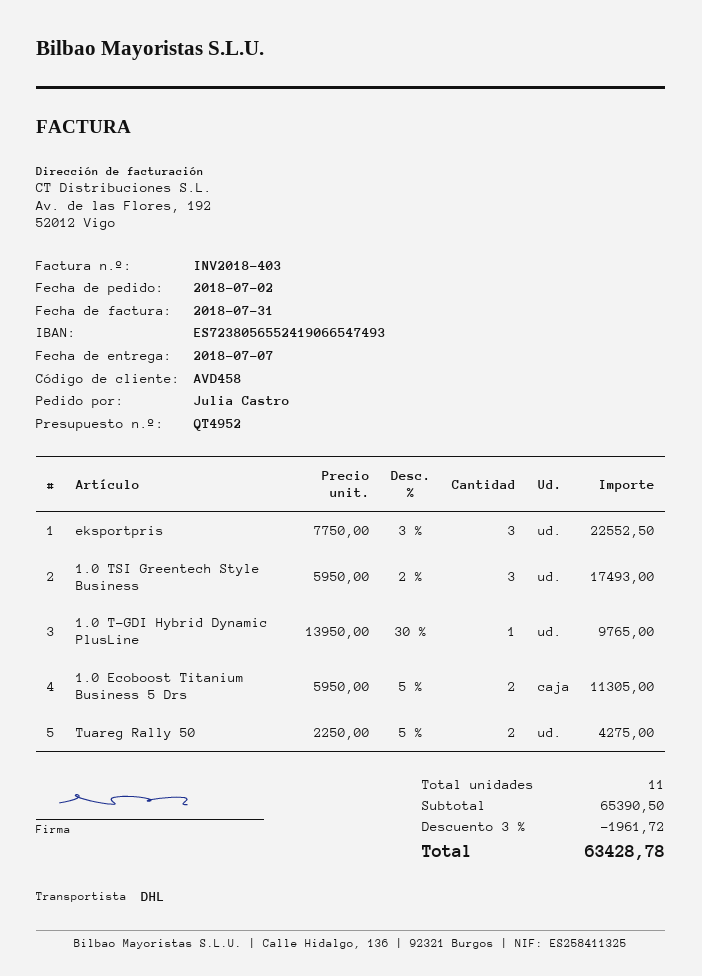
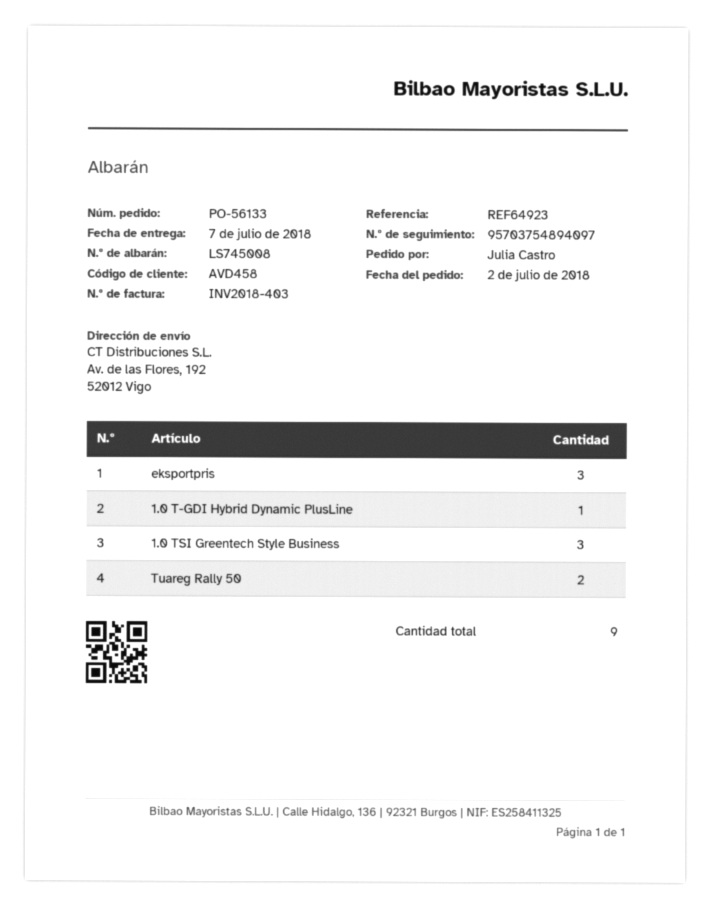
1.0 Ecoboost Titanium Business 5 Drs: 2 -> none
total quantity: 11 -> 9

